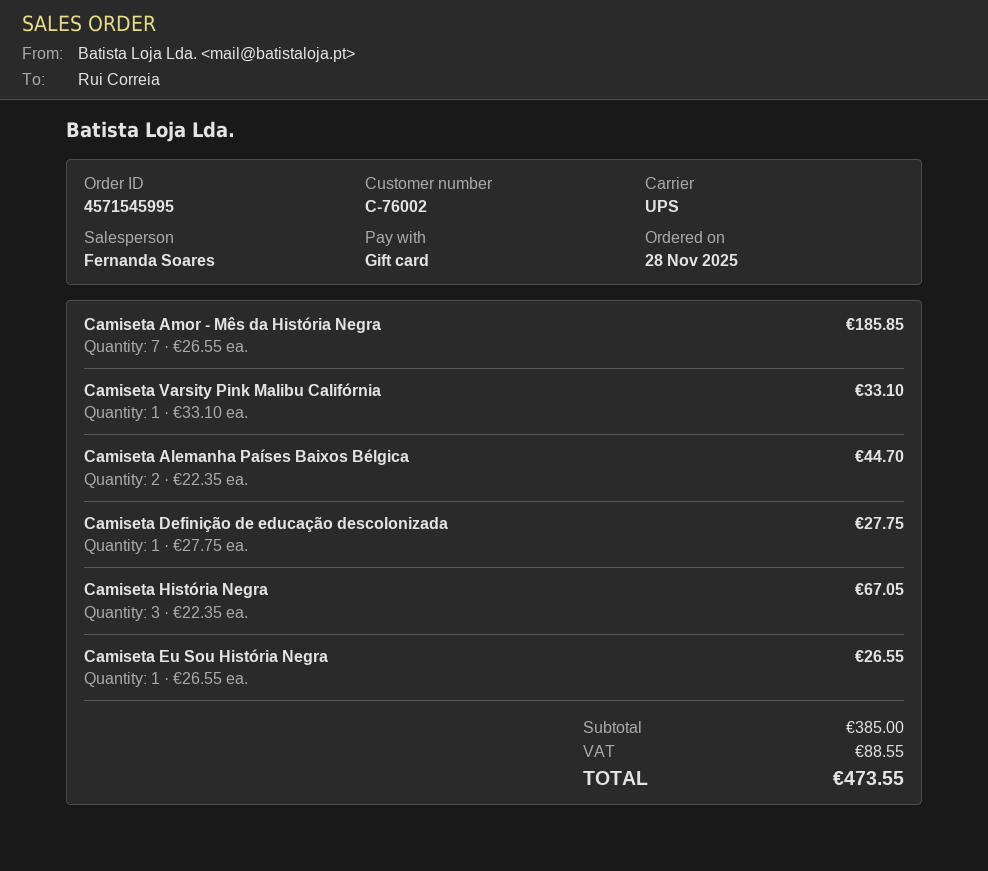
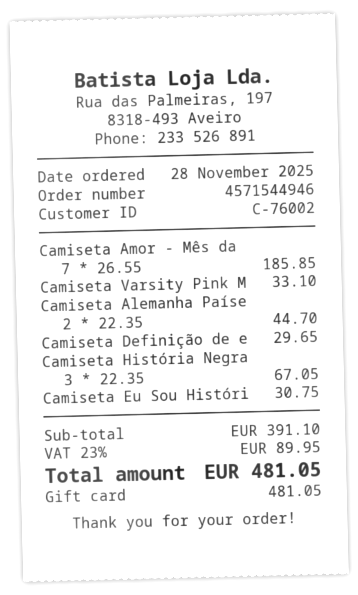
order number: 4571545995 -> 4571544946
Camiseta Definição de educação descolonizada: 1 x 27.75 = 27.75 -> 1 x 29.65 = 29.65
Camiseta Eu Sou História Negra: 1 x 26.55 = 26.55 -> 1 x 30.75 = 30.75
subtotal: 385.00 -> 391.10
tax: 88.55 -> 89.95
total: 473.55 -> 481.05

